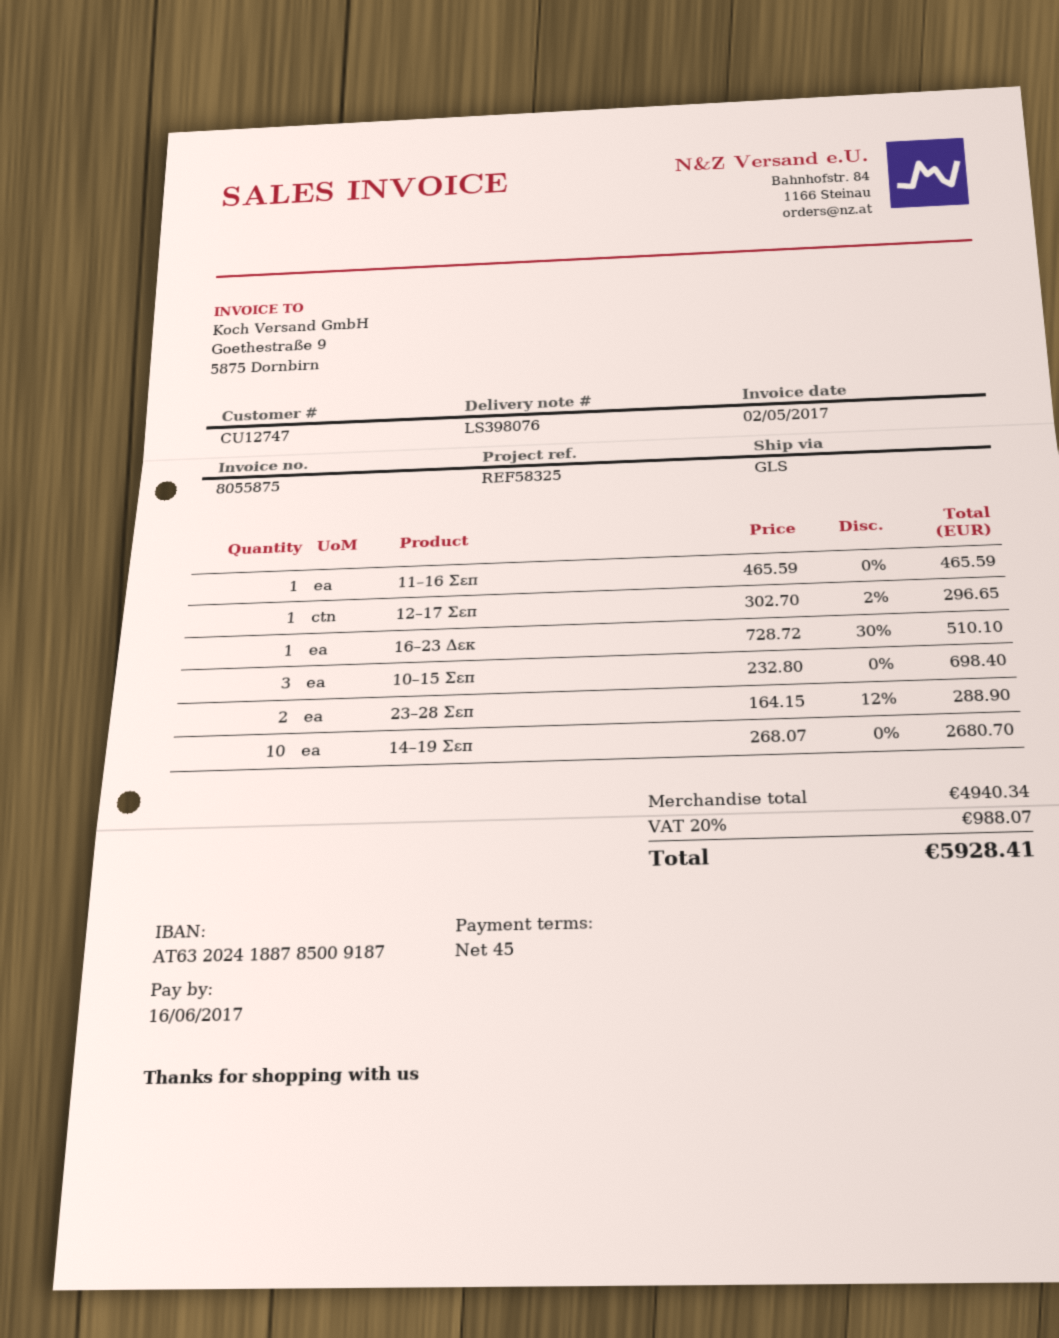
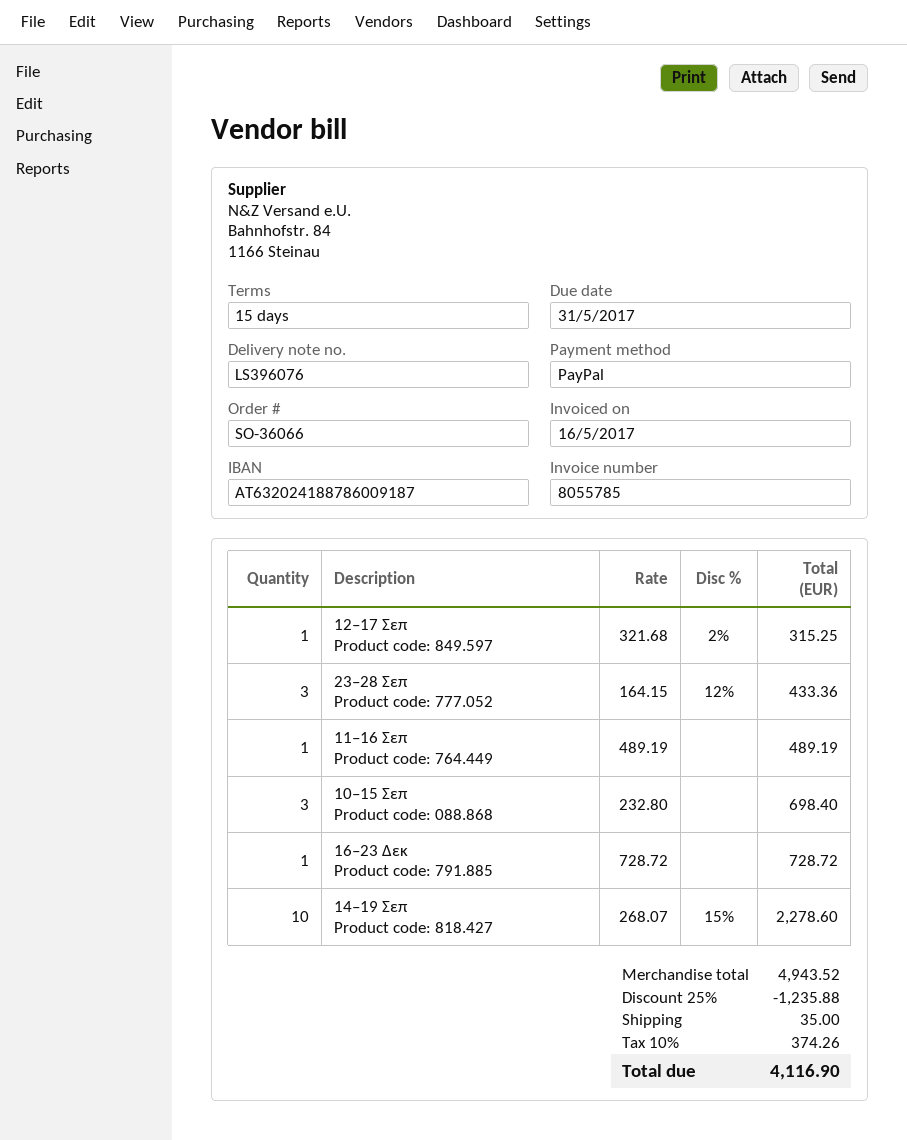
delivery note number: LS398076 -> LS396076
invoice number: 8055875 -> 8055785
invoice date: 2017-05-02 -> 2017-05-16
payment terms: 45 days -> 15 days
due date: 2017-06-16 -> 2017-05-31
bank account: AT632024188785009187 -> AT632024188786009187
11–16 Σεπ: 1 x 465.59 = 465.59 -> 1 x 489.19 = 489.19
12–17 Σεπ: 1 x 302.70 - 2% = 296.65 -> 1 x 321.68 - 2% = 315.25
16–23 Δεκ: 1 x 728.72 - 30% = 510.10 -> 1 x 728.72 = 728.72
23–28 Σεπ: 2 x 164.15 - 12% = 288.90 -> 3 x 164.15 - 12% = 433.36
14–19 Σεπ: 10 x 268.07 = 2680.70 -> 10 x 268.07 - 15% = 2278.60
subtotal: 4940.34 -> 4943.52
discount: none -> 25% = 1235.88
shipping: none -> 35.00
tax: 20% = 988.07 -> 10% = 374.26
total: 5928.41 -> 4116.90

